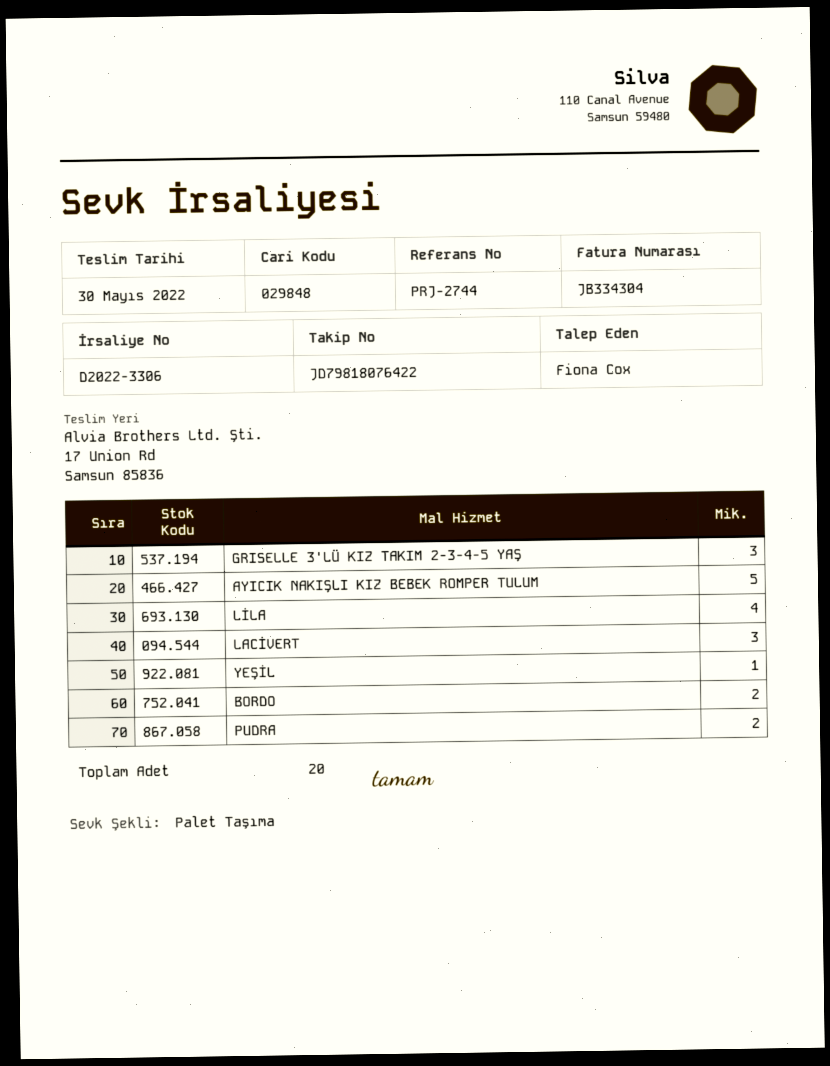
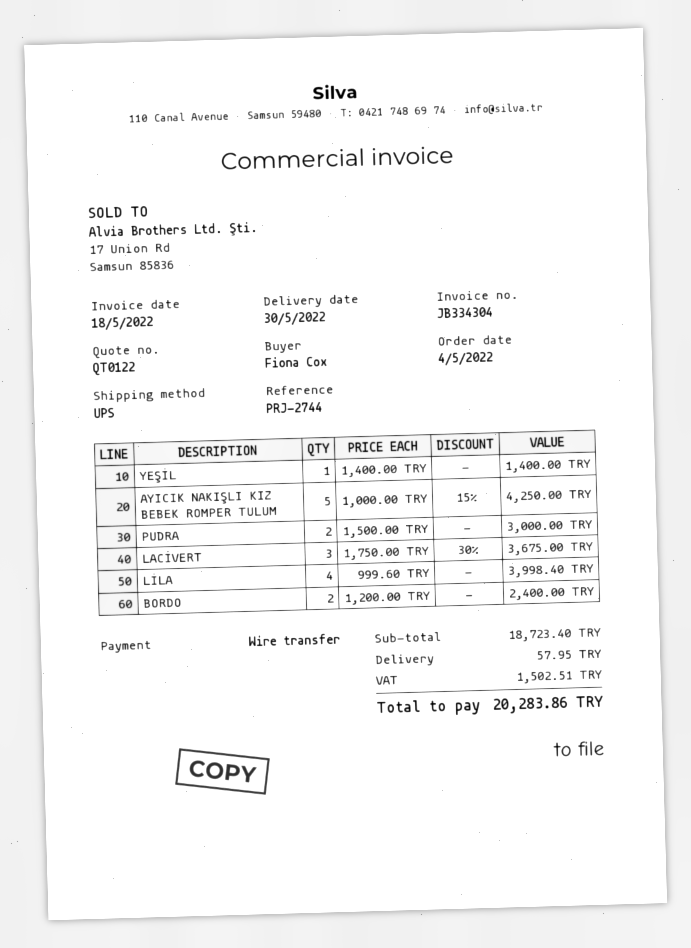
shipping method: pallet freight -> UPS
GRISELLE 3'LÜ KIZ TAKIM 2-3-4-5 YAŞ: 3 -> none

